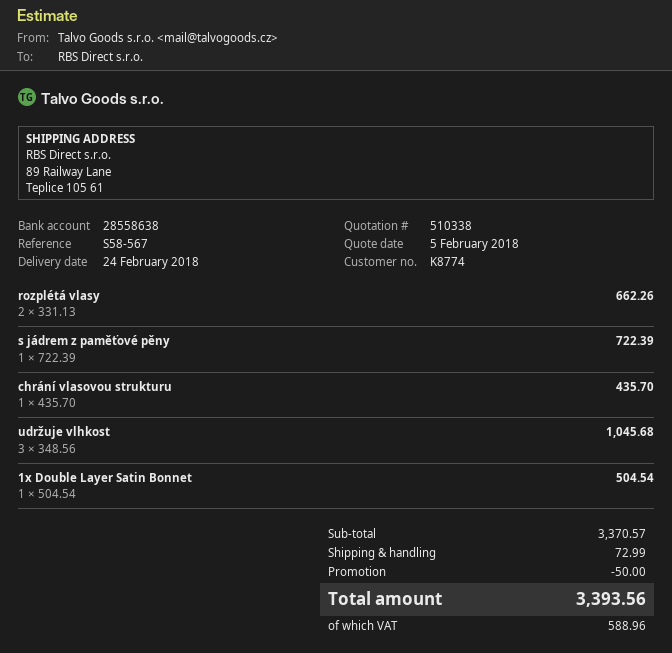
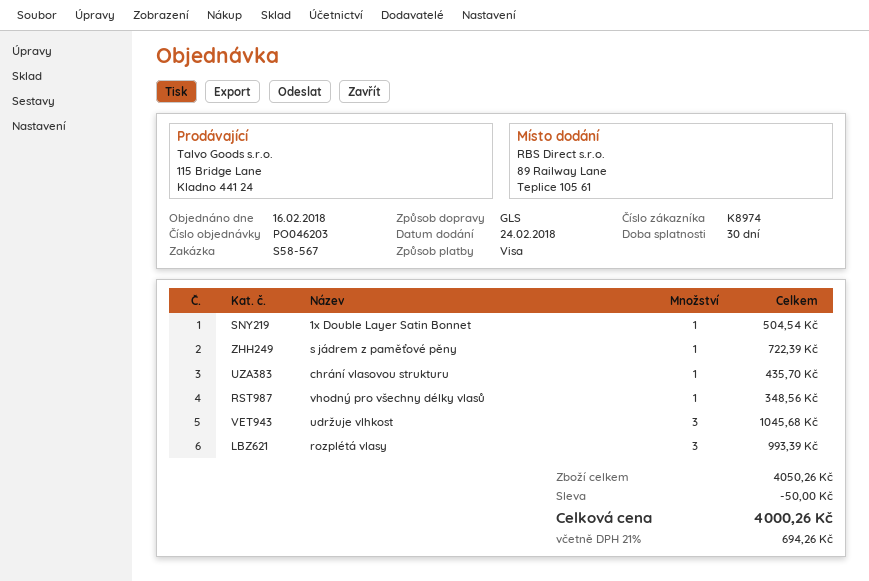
customer number: K8774 -> K8974
rozplétá vlasy: 2 for 662.26 -> 3 for 993.39
vhodný pro všechny délky vlasů: none -> 1 for 348.56
subtotal: 3370.57 -> 4050.26
shipping: 72.99 -> none
tax: 588.96 -> 694.26
total: 3393.56 -> 4000.26

